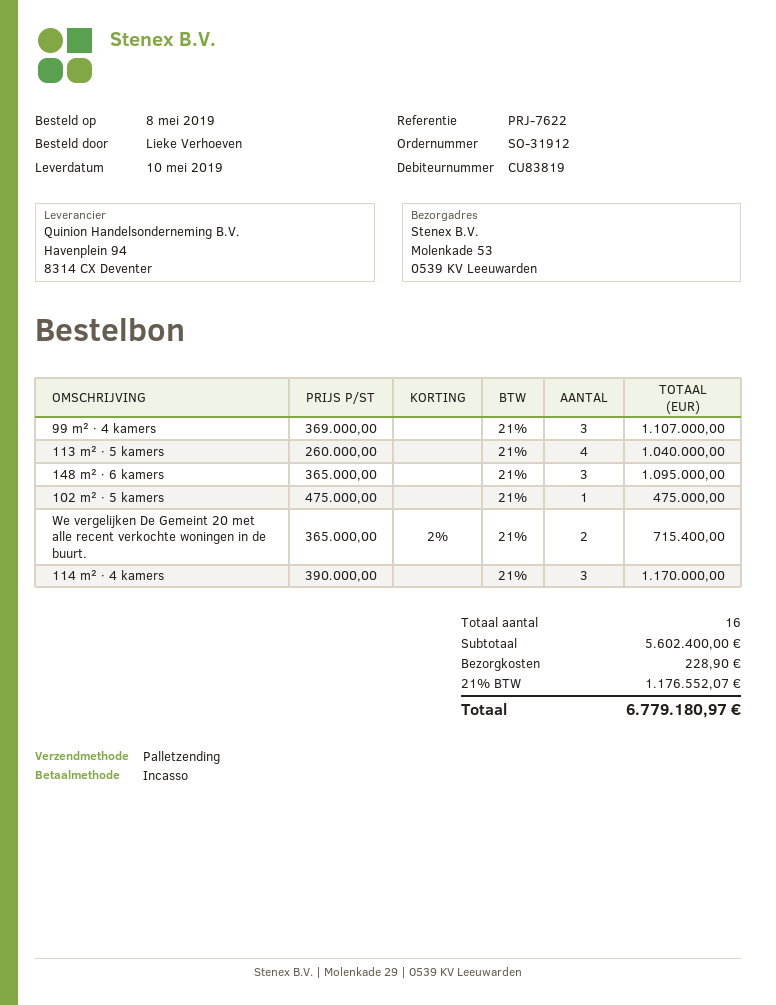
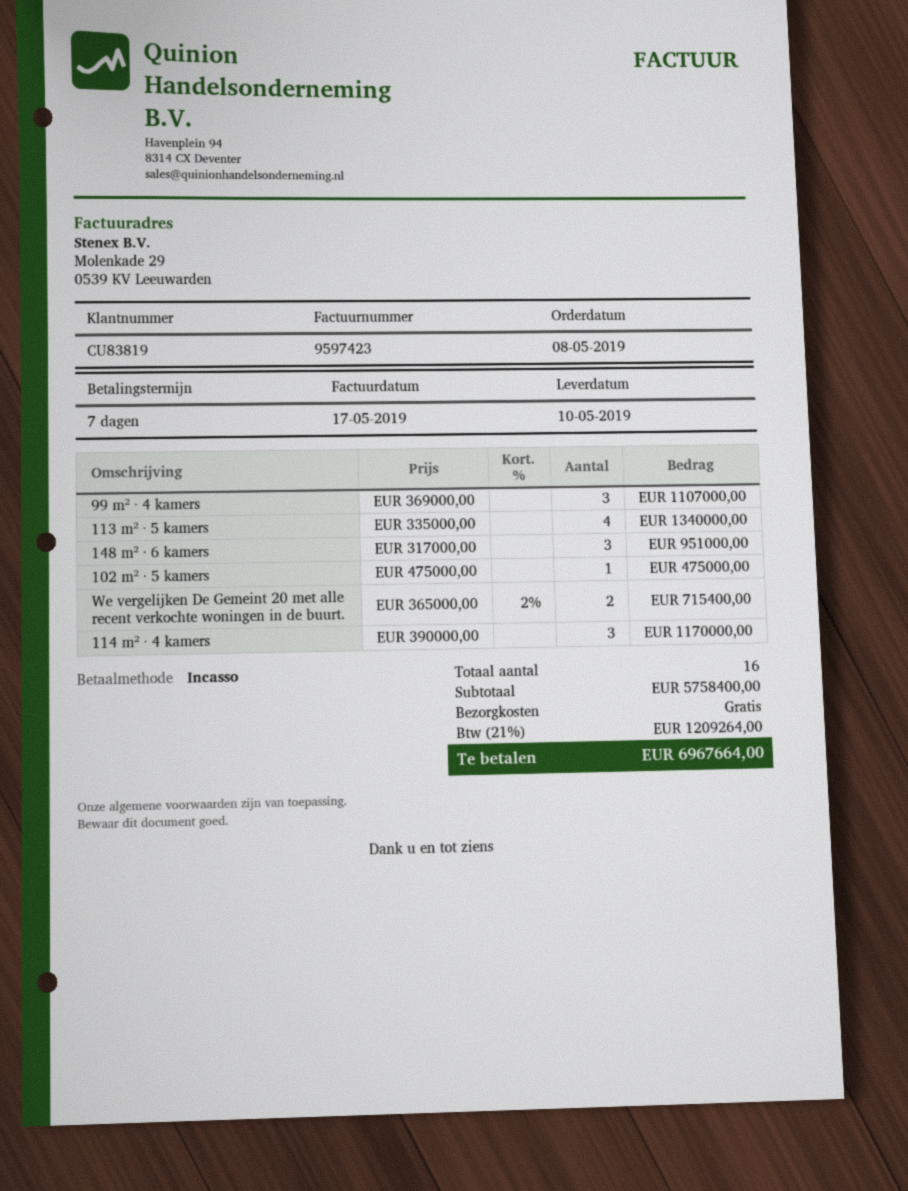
113 m² · 5 kamers: 4 x 260000.00 = 1040000.00 -> 4 x 335000.00 = 1340000.00
148 m² · 6 kamers: 3 x 365000.00 = 1095000.00 -> 3 x 317000.00 = 951000.00
subtotal: 5602400.00 -> 5758400.00
shipping: 228.90 -> 0.00
tax: 21% = 1176552.07 -> 21% = 1209264.00
total: 6779180.97 -> 6967664.00

